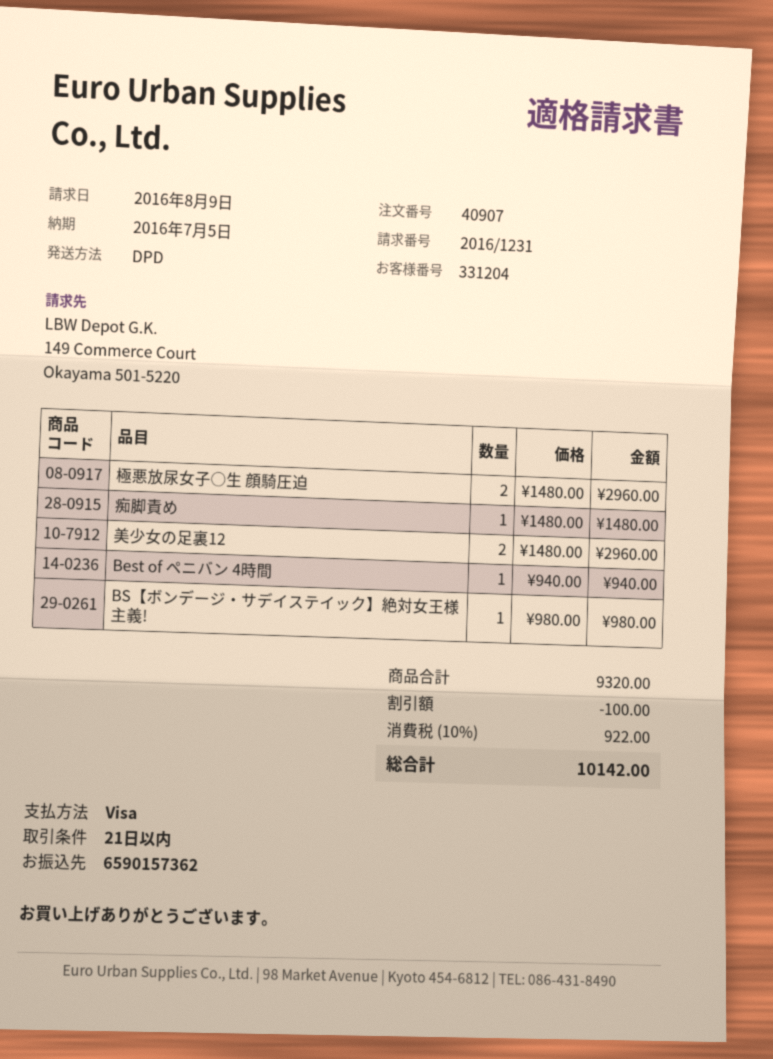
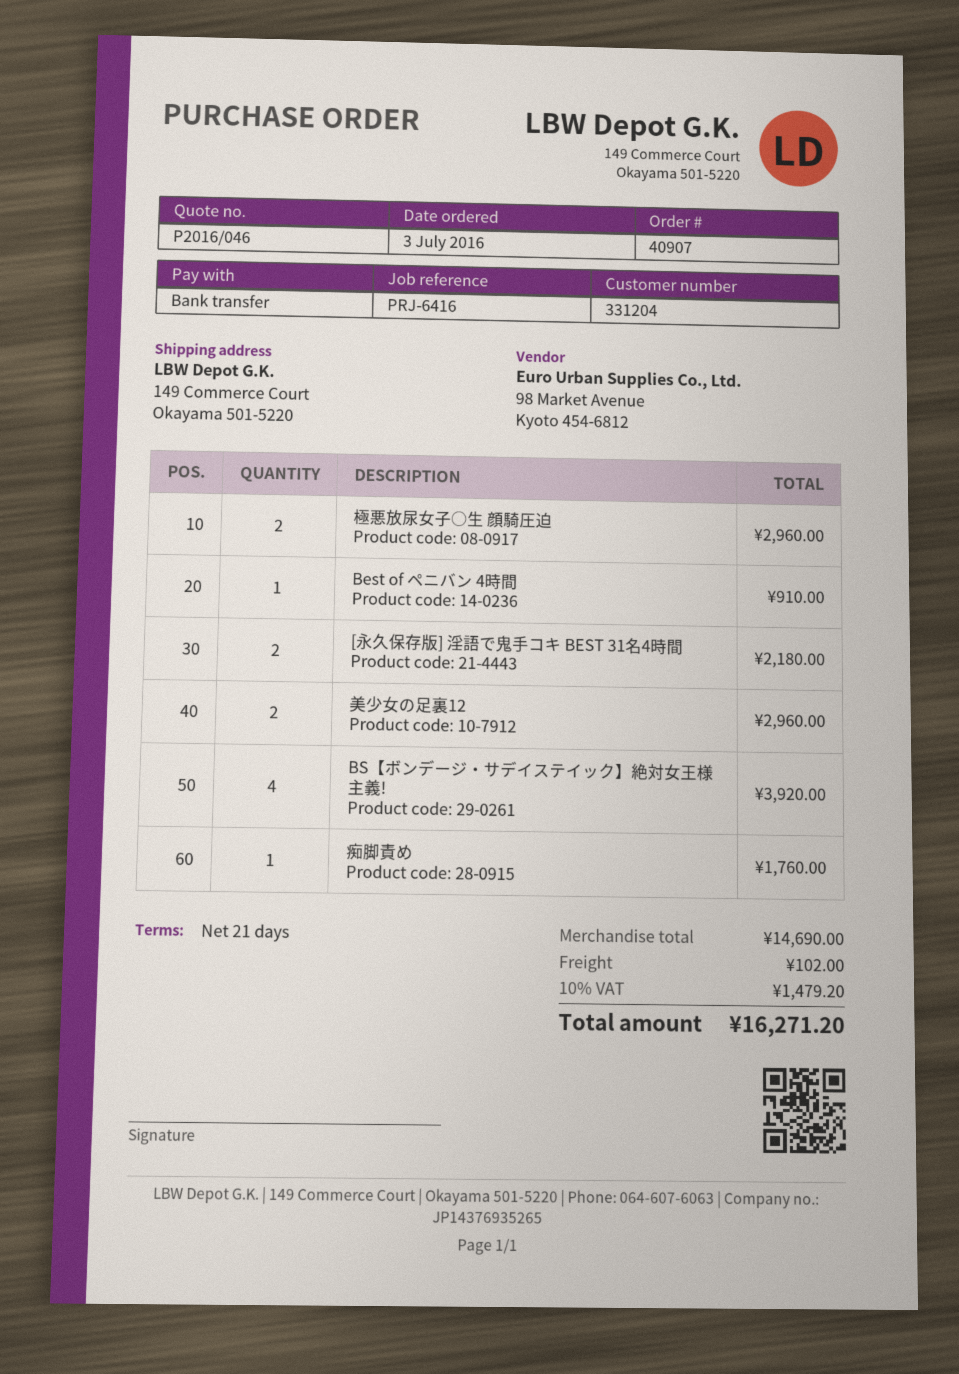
payment method: Visa -> bank transfer
痴脚責め: 1 for 1480.00 -> 1 for 1760.00
Best of ペニバン 4時間: 1 for 940.00 -> 1 for 910.00
BS【ボンデージ・サデイステイック】絶対女王様主義!: 1 for 980.00 -> 4 for 3920.00
[永久保存版] 淫語で鬼手コキ BEST 31名4時間: none -> 2 for 2180.00
subtotal: 9320.00 -> 14690.00
discount: 100.00 -> none
shipping: none -> 102.00
tax: 10% = 922.00 -> 10% = 1479.20
total: 10142.00 -> 16271.20

